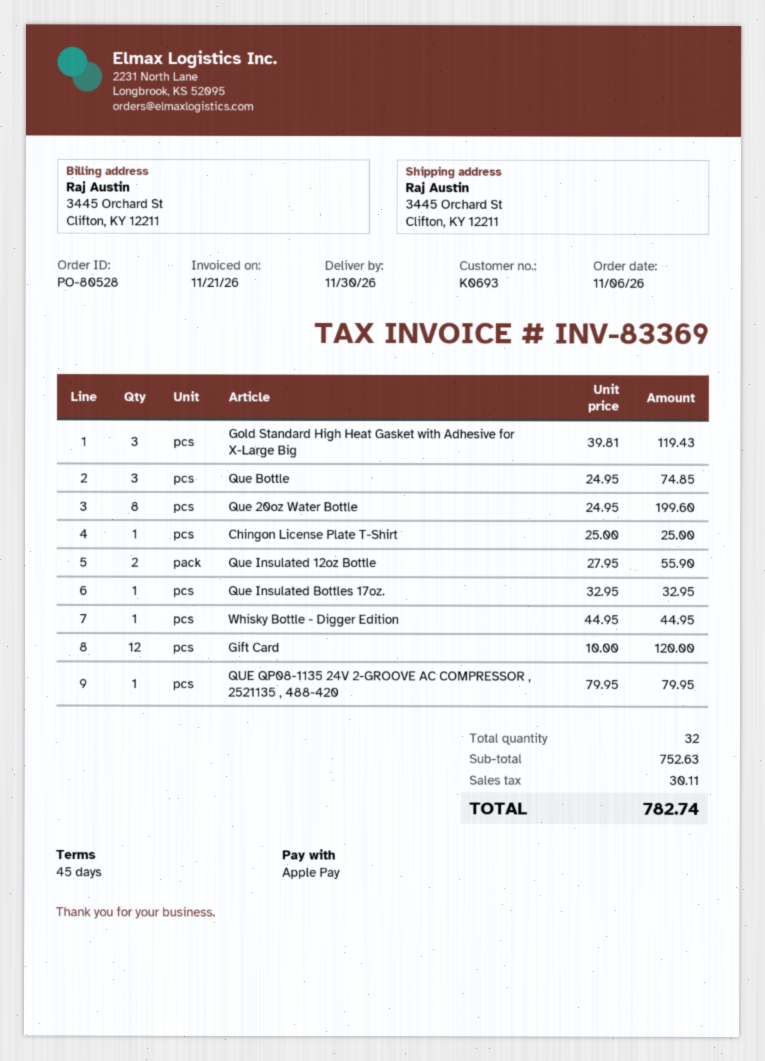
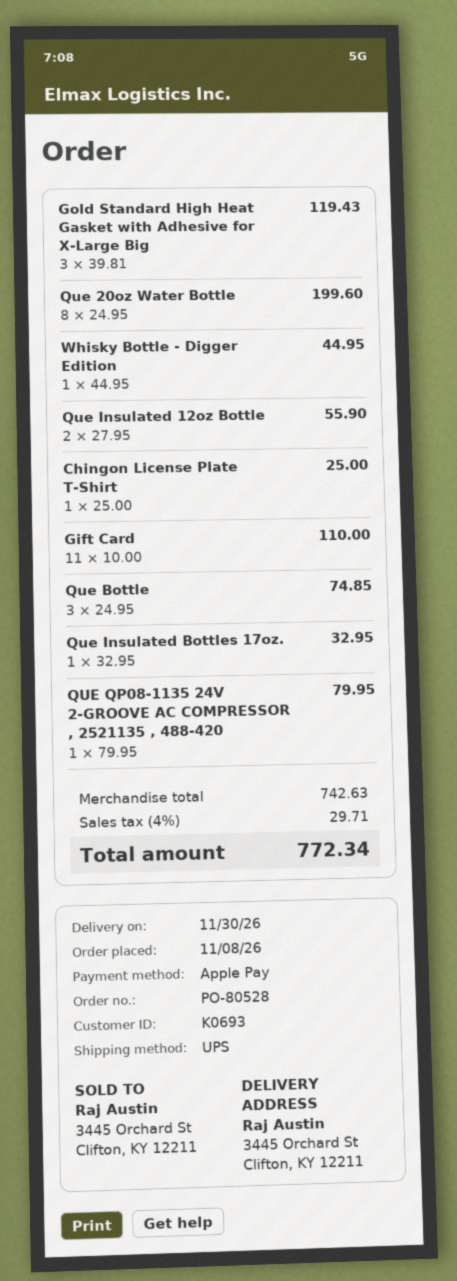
order date: 2026-11-06 -> 2026-11-08
Gift Card: 12 x 10.00 = 120.00 -> 11 x 10.00 = 110.00
subtotal: 752.63 -> 742.63
tax: 30.11 -> 29.71
total: 782.74 -> 772.34

